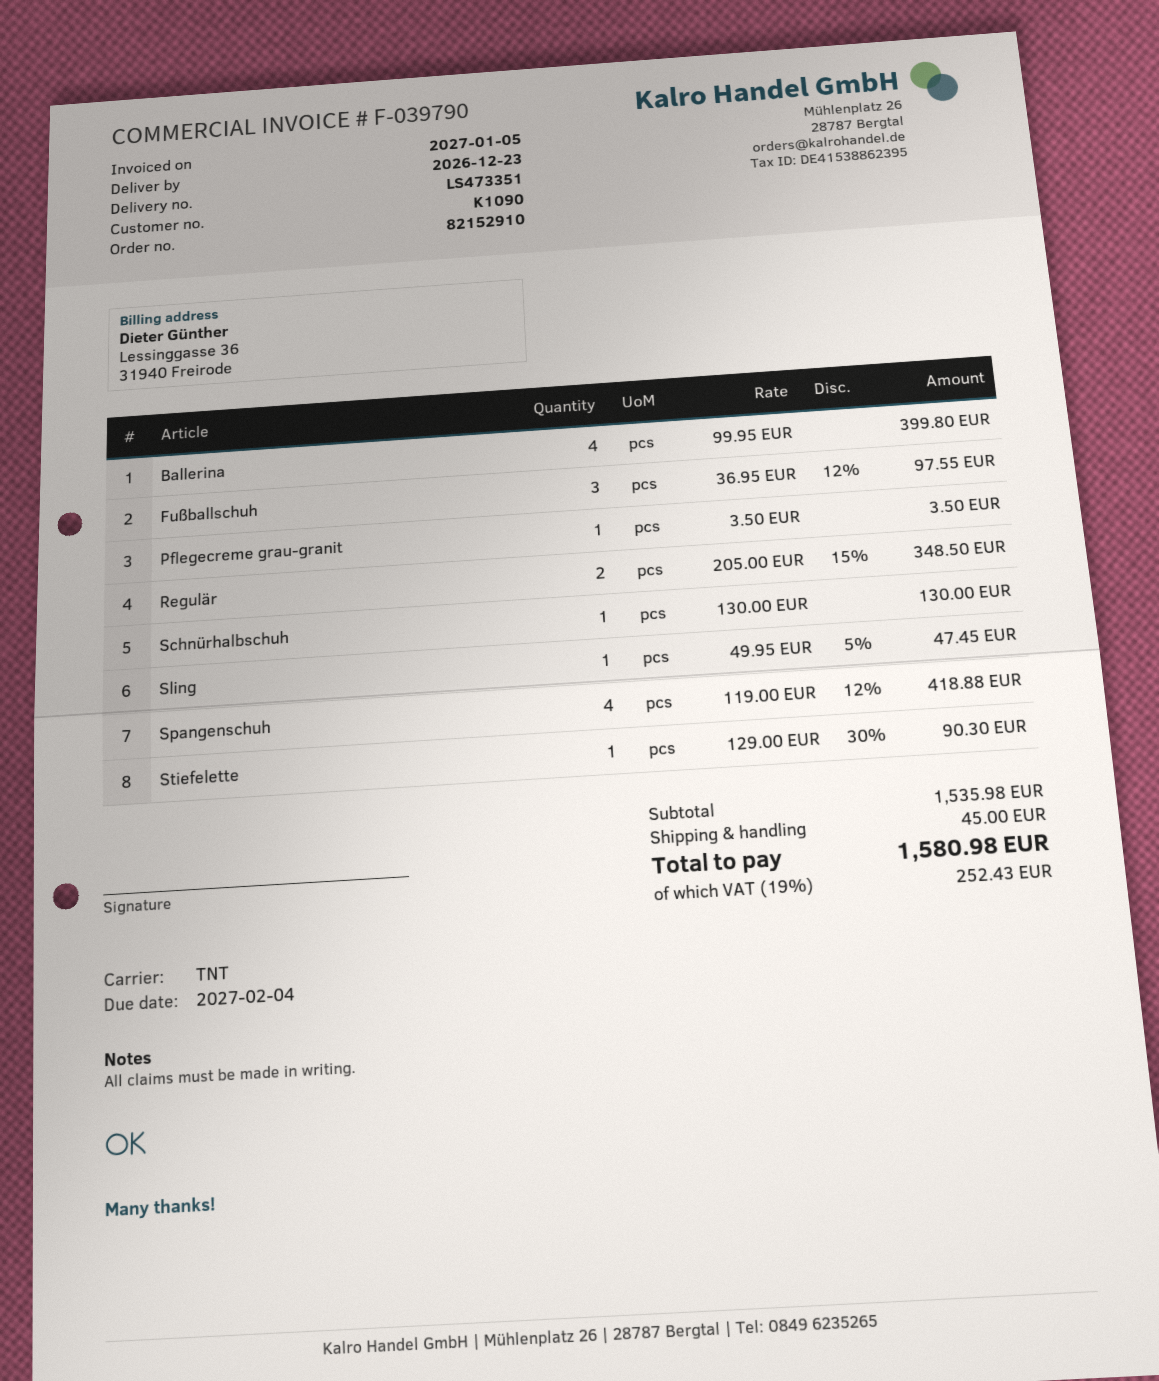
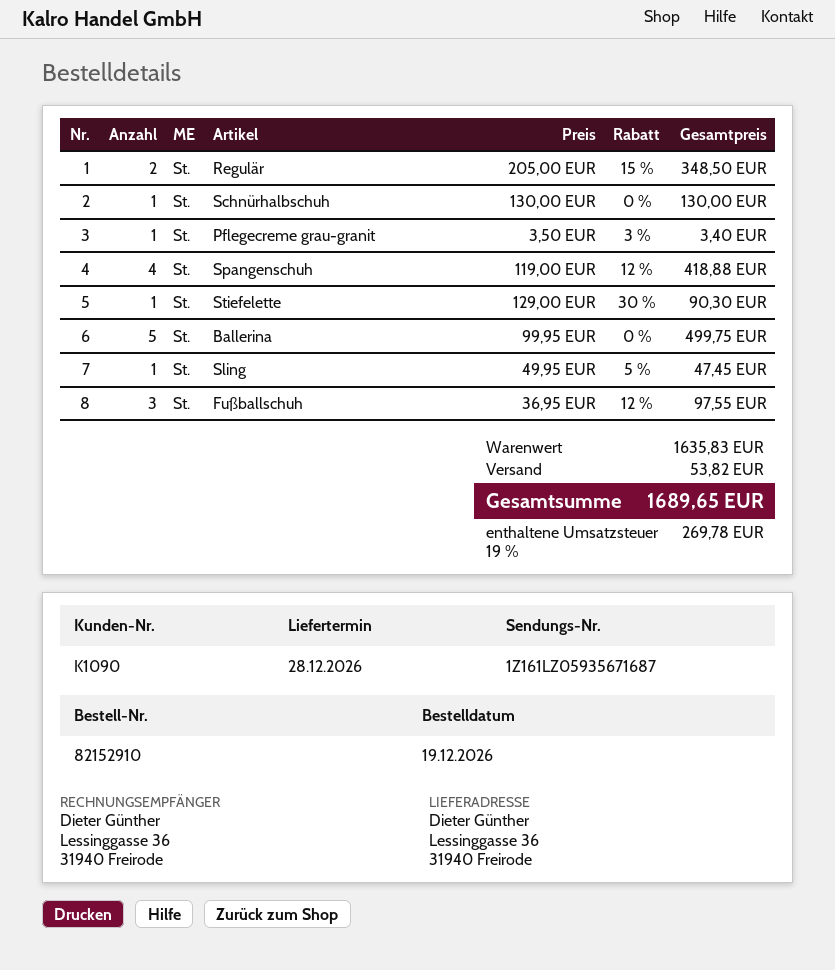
delivery date: 2026-12-23 -> 2026-12-28
Ballerina: 4 x 99.95 = 399.80 -> 5 x 99.95 = 499.75
Pflegecreme grau-granit: 1 x 3.50 = 3.50 -> 1 x 3.50 - 3% = 3.40
subtotal: 1535.98 -> 1635.83
shipping: 45.00 -> 53.82
tax: 19% = 252.43 -> 19% = 269.78
total: 1580.98 -> 1689.65

